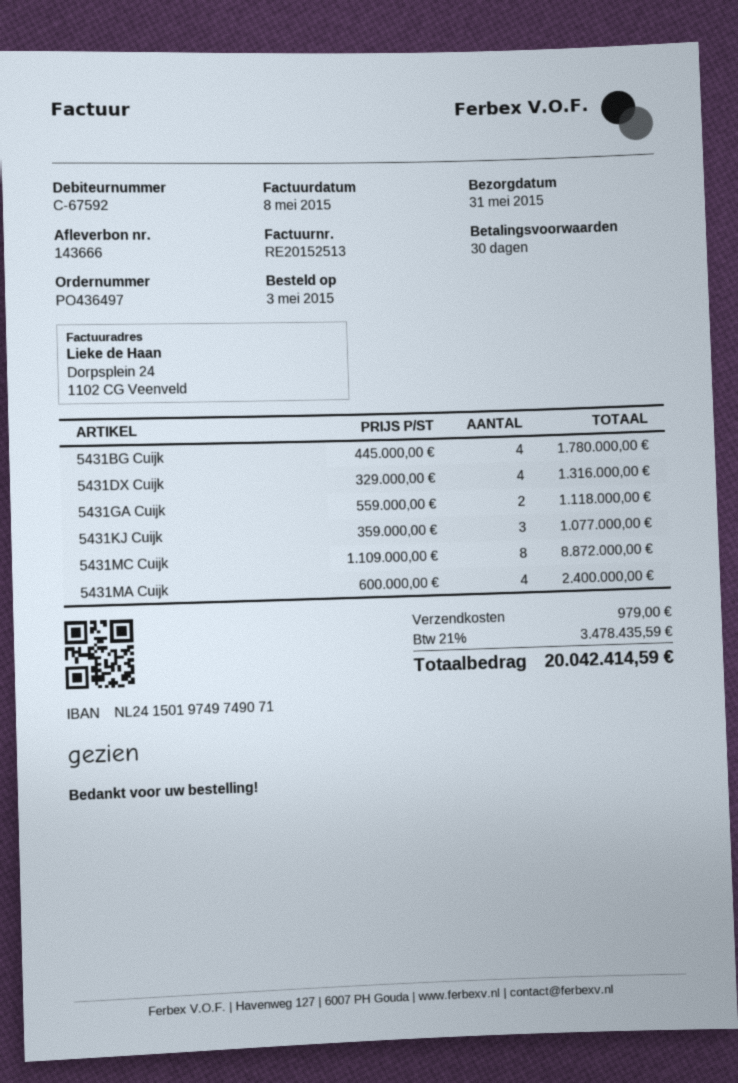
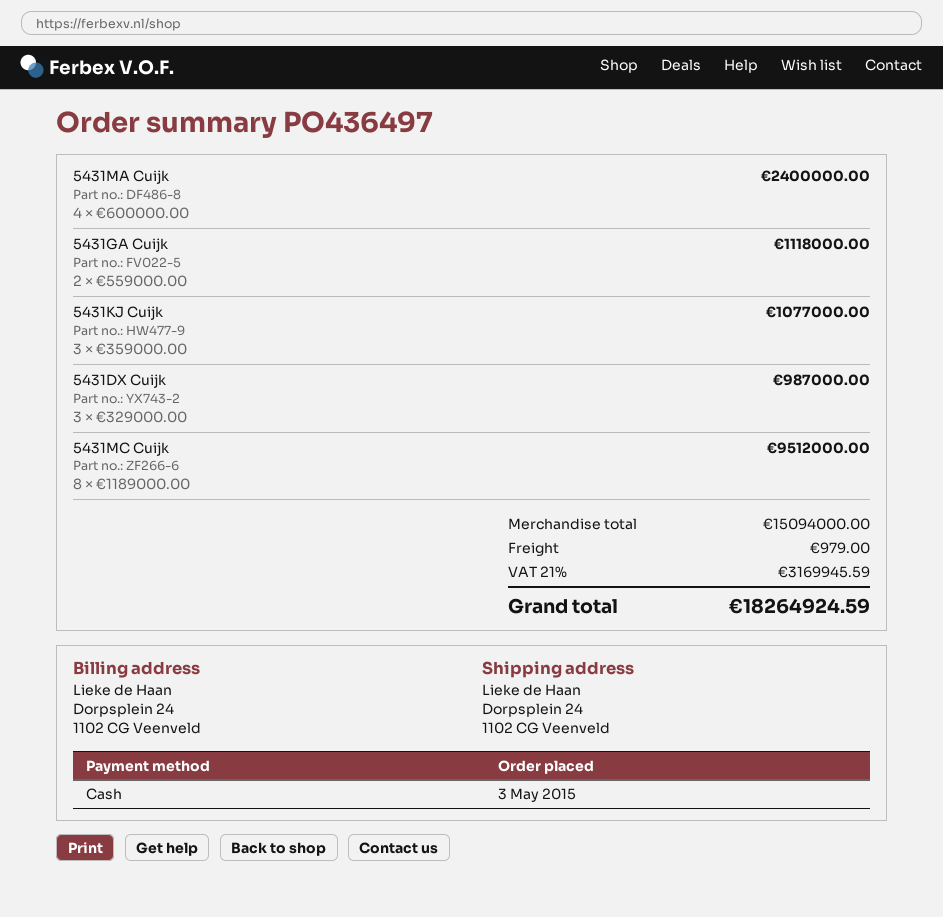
5431BG Cuijk: 4 x 445000.00 = 1780000.00 -> none
5431DX Cuijk: 4 x 329000.00 = 1316000.00 -> 3 x 329000.00 = 987000.00
5431MC Cuijk: 8 x 1109000.00 = 8872000.00 -> 8 x 1189000.00 = 9512000.00
tax: 21% = 3478435.59 -> 21% = 3169945.59
total: 20042414.59 -> 18264924.59

